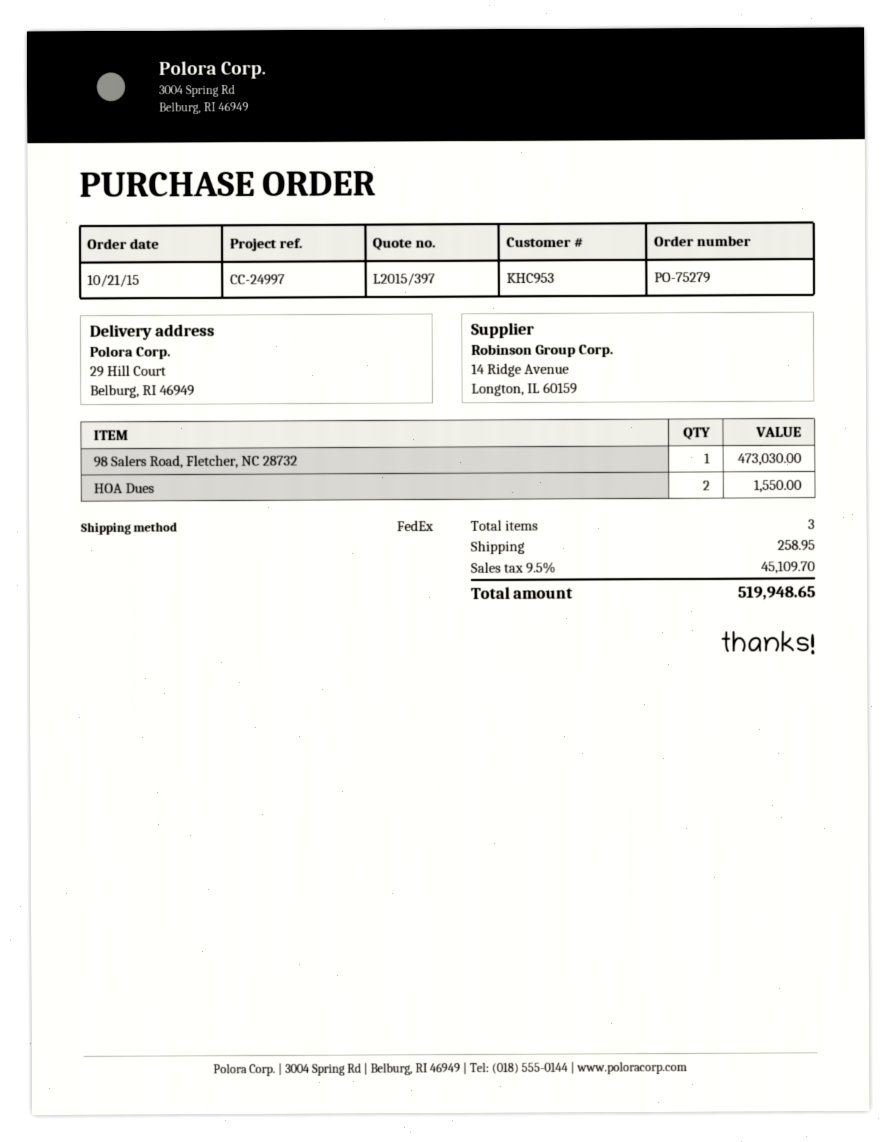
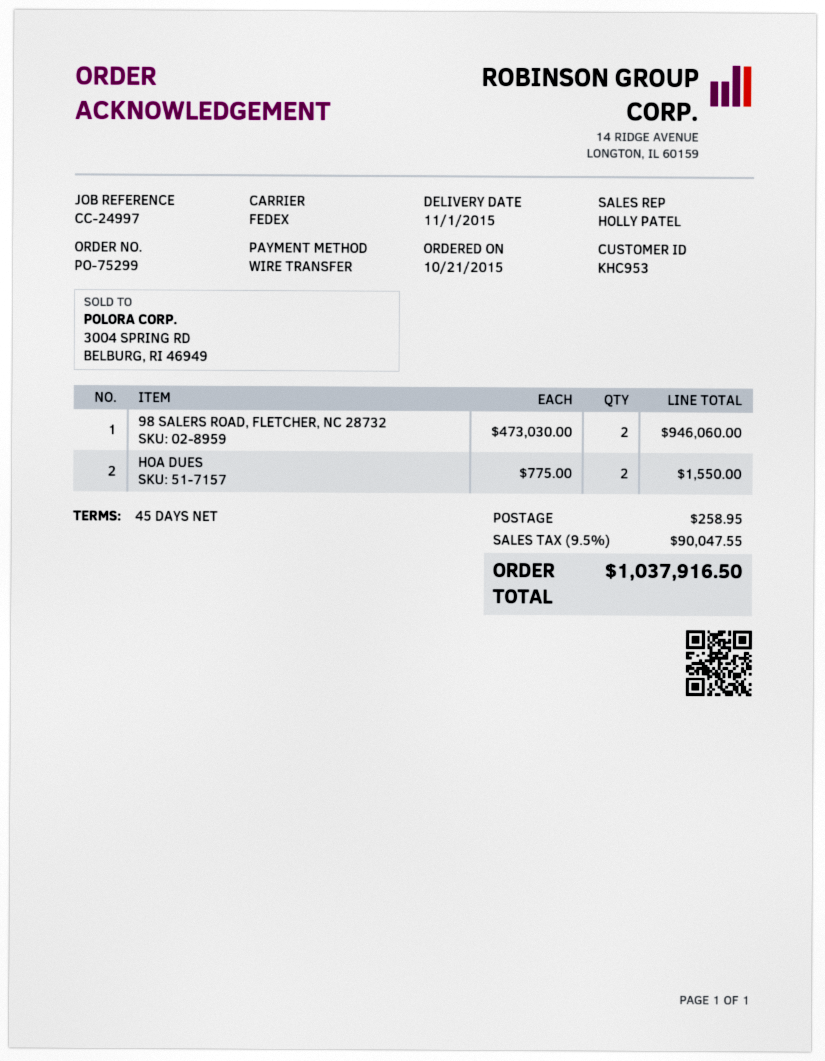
order number: PO-75279 -> PO-75299
98 Salers Road, Fletcher, NC 28732: 1 for 473030.00 -> 2 for 946060.00
tax: 9.5% = 45109.70 -> 9.5% = 90047.55
total: 519948.65 -> 1037916.50

